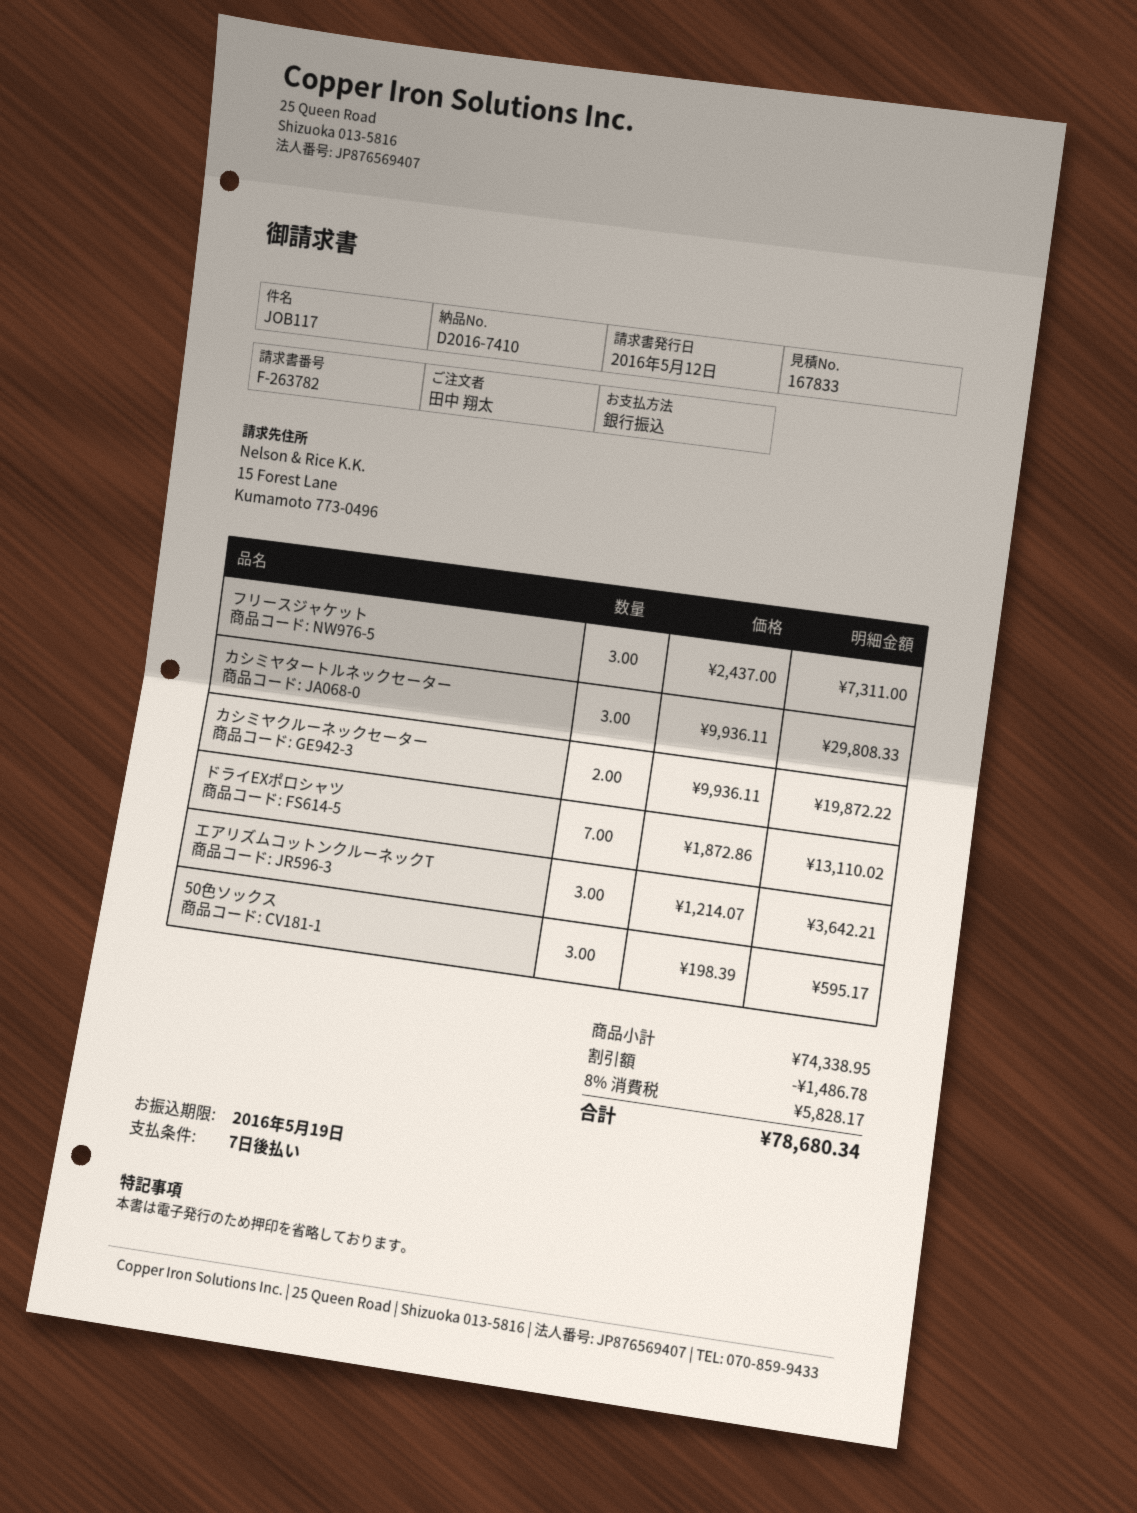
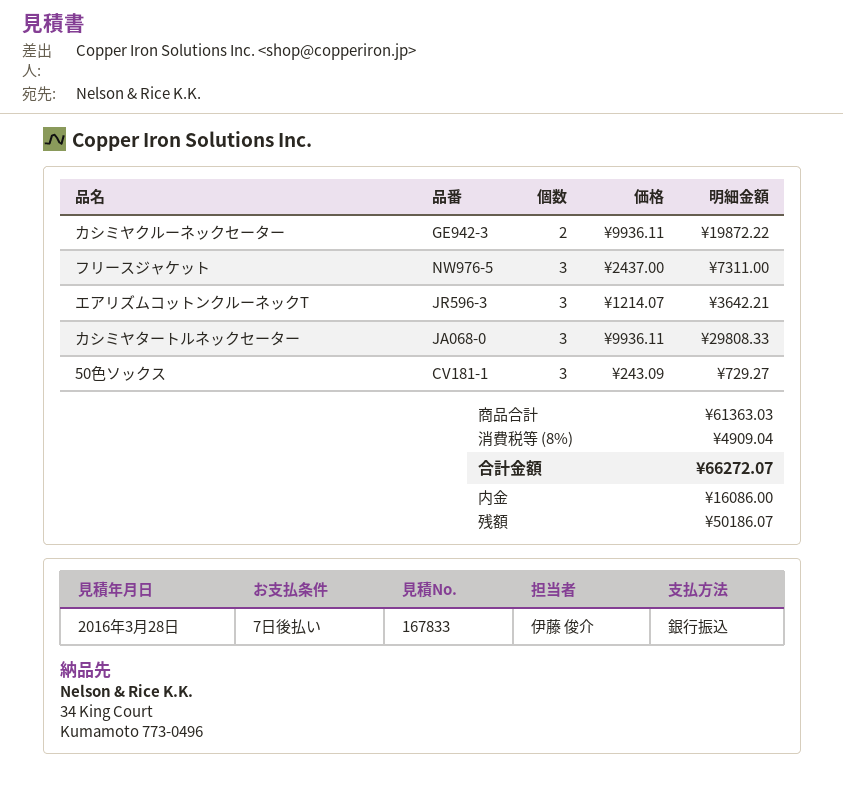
ドライEXポロシャツ: 7 x 1872.86 = 13110.02 -> none
50色ソックス: 3 x 198.39 = 595.17 -> 3 x 243.09 = 729.27
subtotal: 74338.95 -> 61363.03
discount: 1486.78 -> none
tax: 8% = 5828.17 -> 8% = 4909.04
total: 78680.34 -> 66272.07

